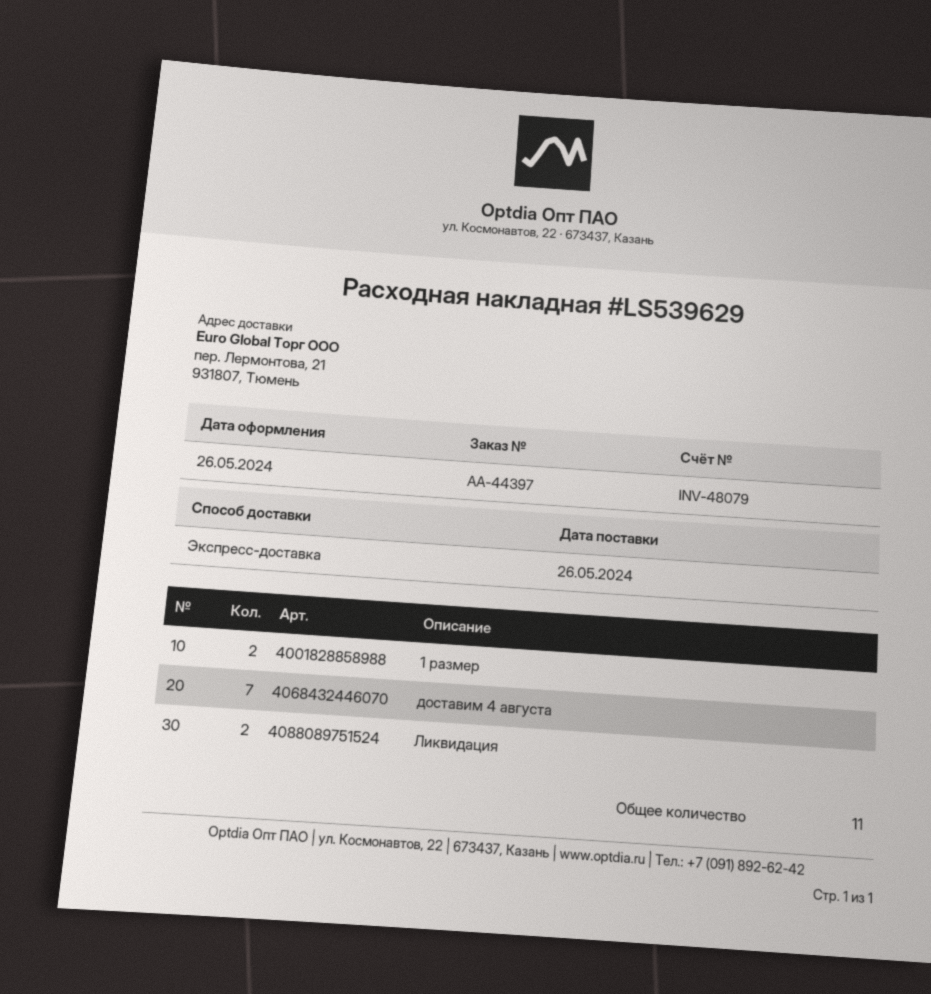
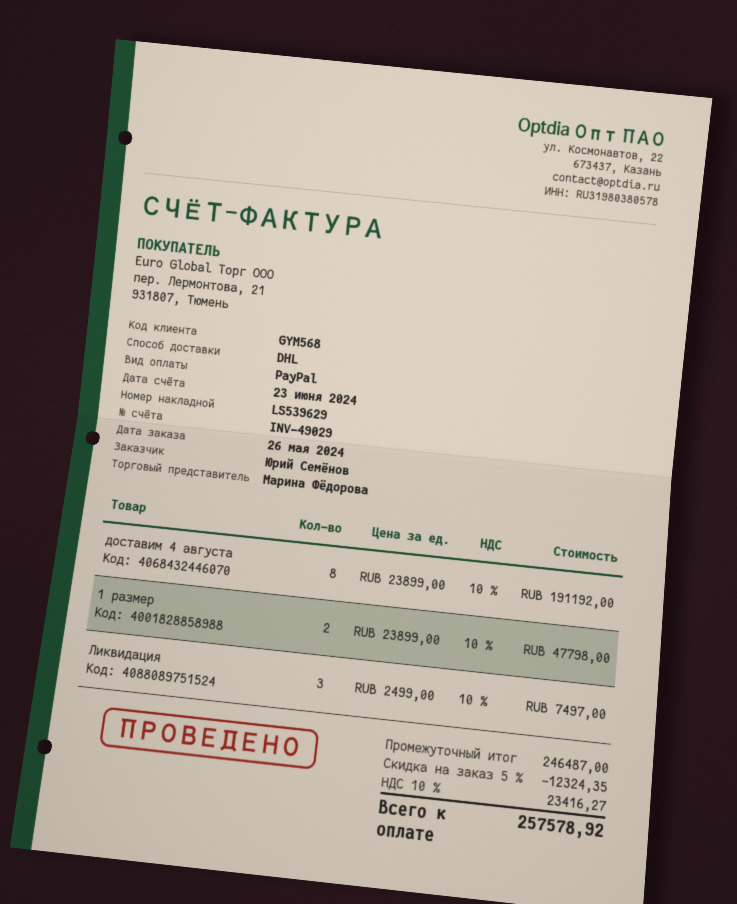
invoice number: INV-48079 -> INV-49029
shipping method: express -> DHL
доставим 4 августа: 7 -> 8
Ликвидация: 2 -> 3

